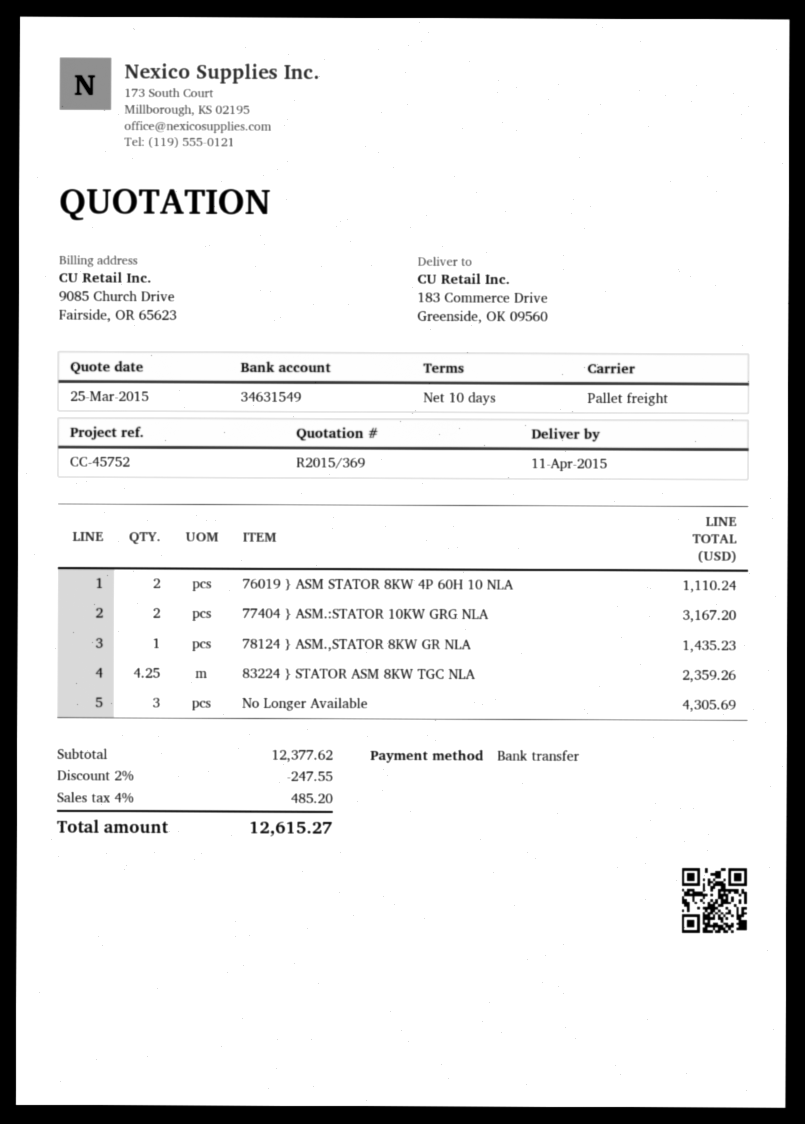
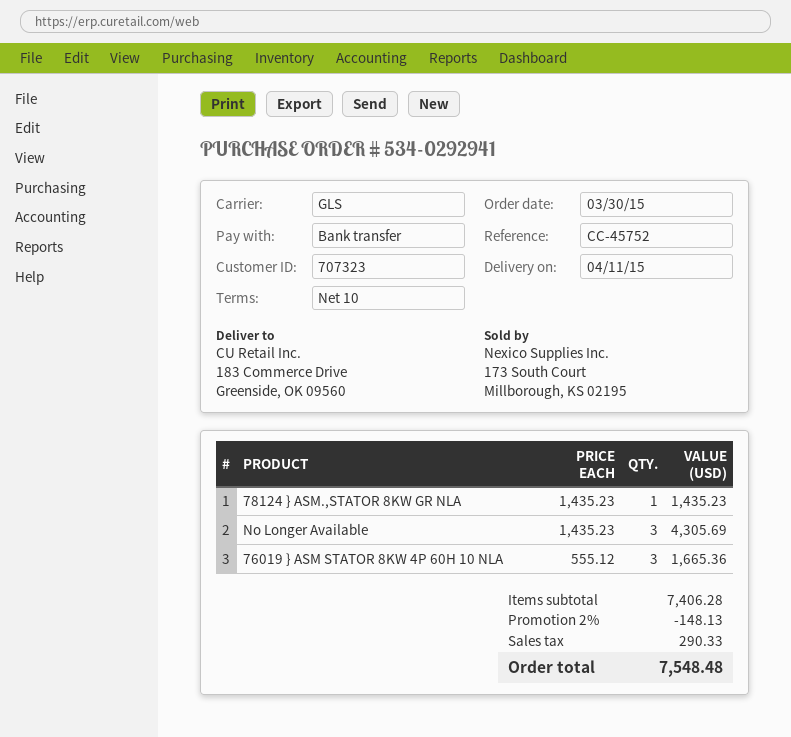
shipping method: pallet freight -> GLS
76019 } ASM STATOR 8KW 4P 60H 10 NLA: 2 for 1110.24 -> 3 for 1665.36
77404 } ASM.:STATOR 10KW GRG NLA: 2 for 3167.20 -> none
83224 } STATOR ASM 8KW TGC NLA: 4.25 for 2359.26 -> none
subtotal: 12377.62 -> 7406.28
discount: 2% = 247.55 -> 2% = 148.13
tax: 485.20 -> 290.33
total: 12615.27 -> 7548.48

